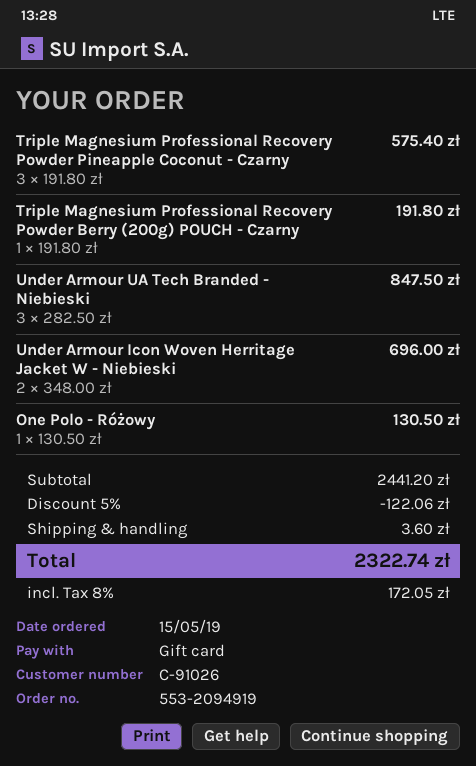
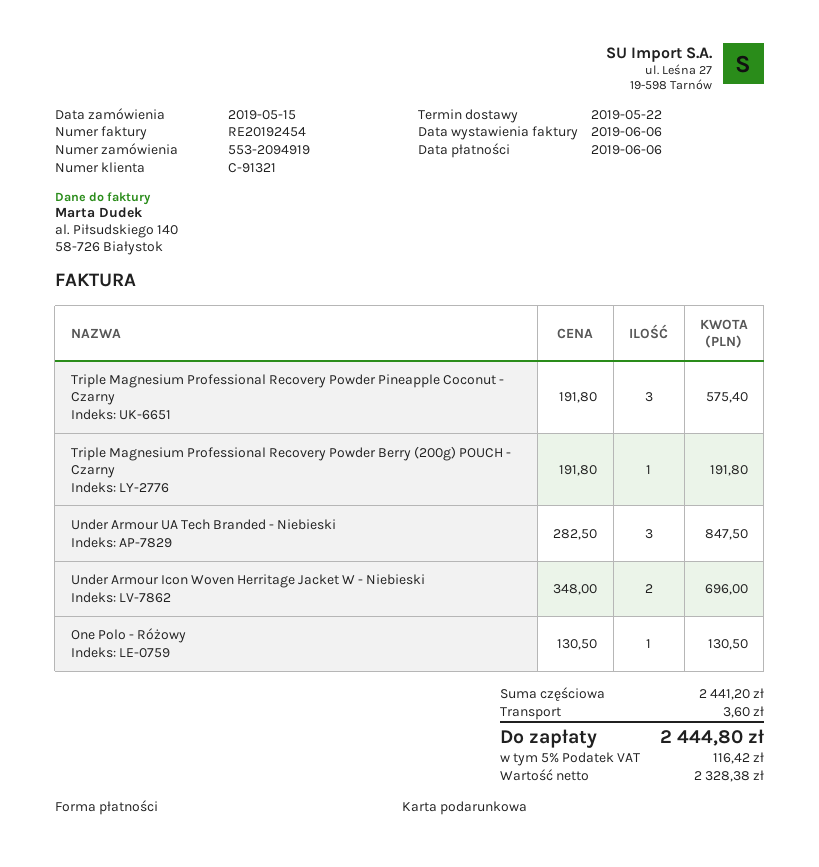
customer number: C-91026 -> C-91321
discount: 5% = 122.06 -> none
tax: 8% = 172.05 -> 5% = 116.42
total: 2322.74 -> 2444.80

